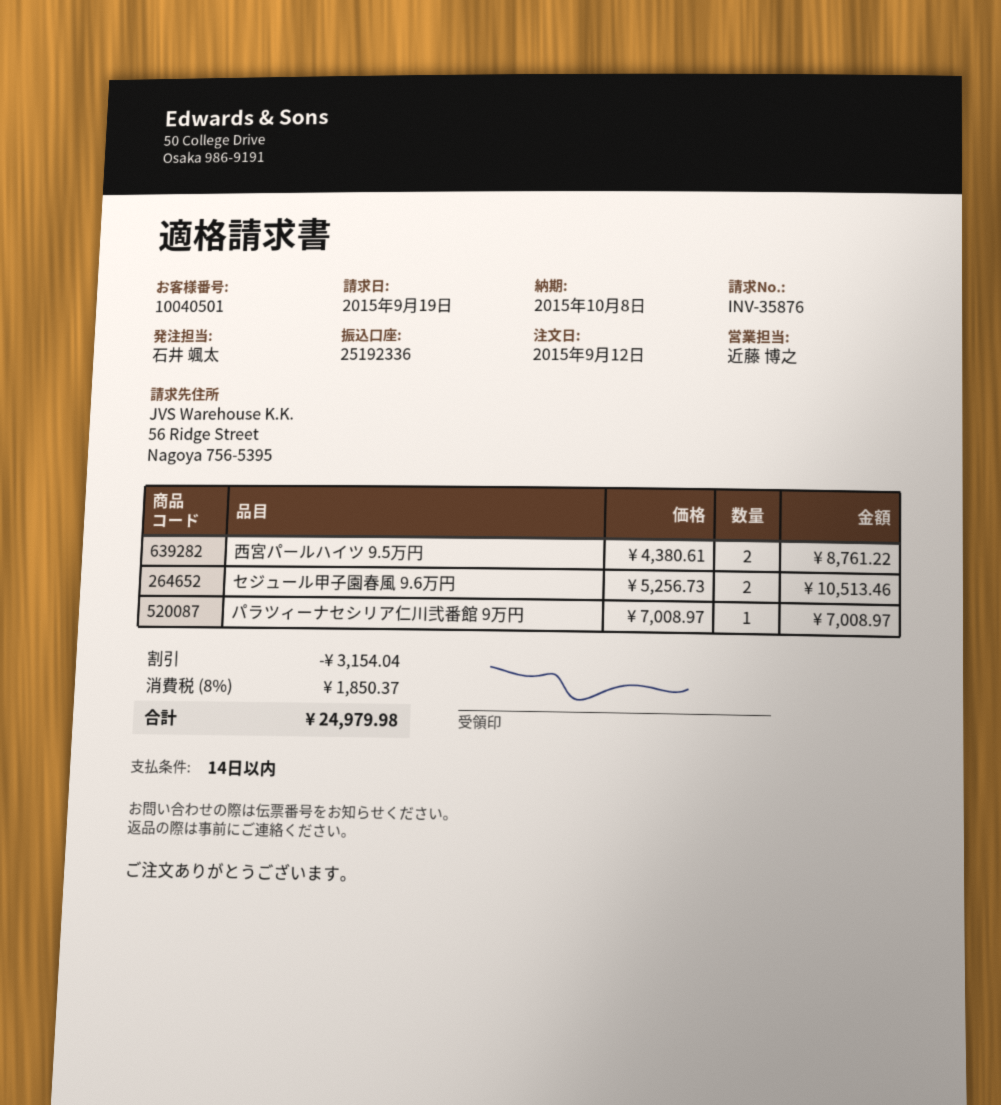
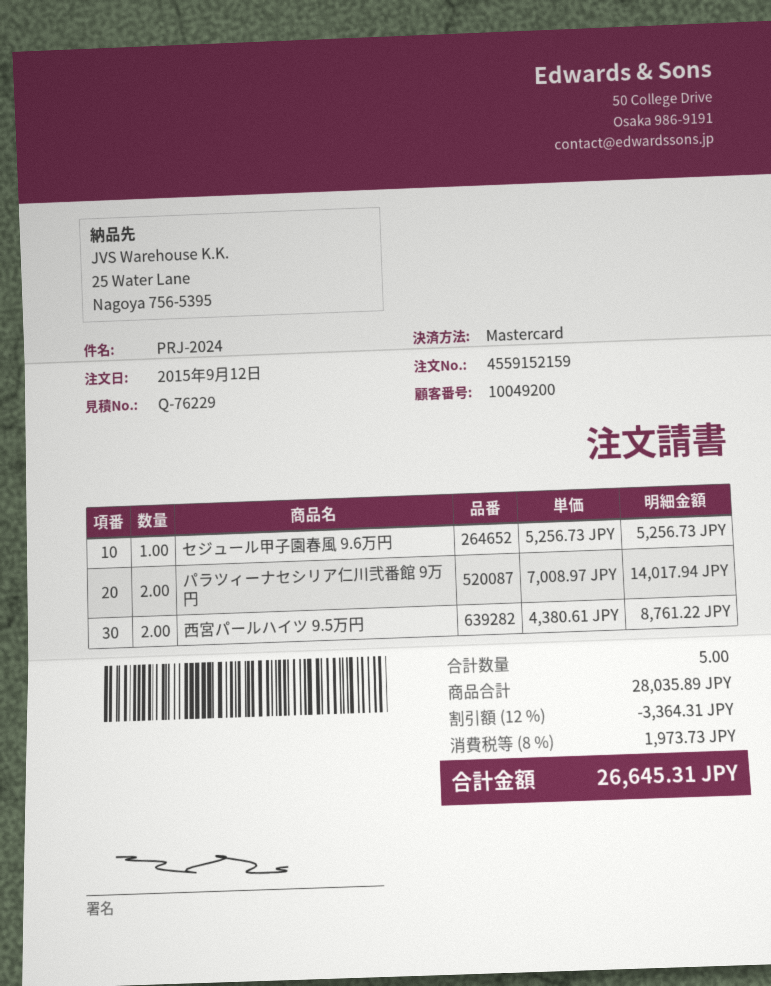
customer number: 10040501 -> 10049200
セジュール甲子園春風 9.6万円: 2 x 5256.73 = 10513.46 -> 1 x 5256.73 = 5256.73
パラツィーナセシリア仁川弐番館 9万円: 1 x 7008.97 = 7008.97 -> 2 x 7008.97 = 14017.94
discount: 3154.04 -> 3364.31
tax: 8% = 1850.37 -> 8% = 1973.73
total: 24979.98 -> 26645.31

